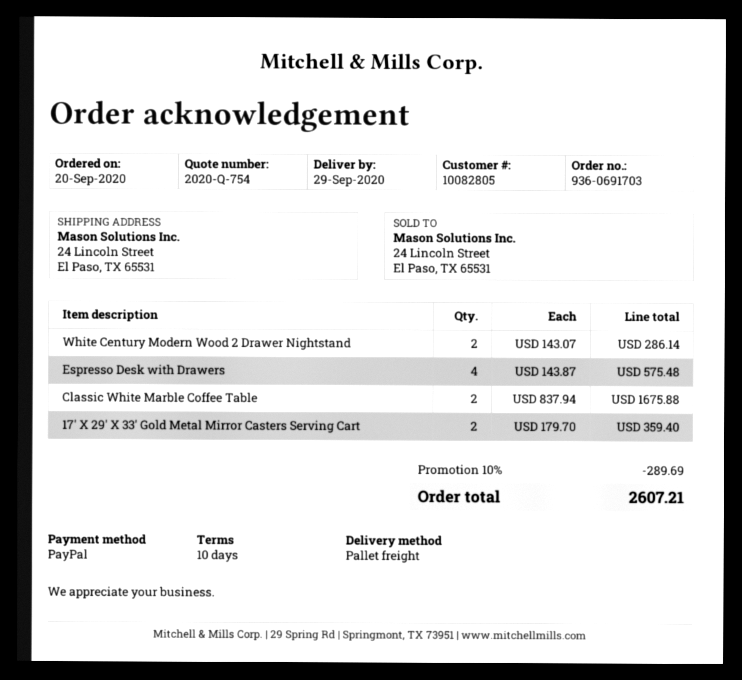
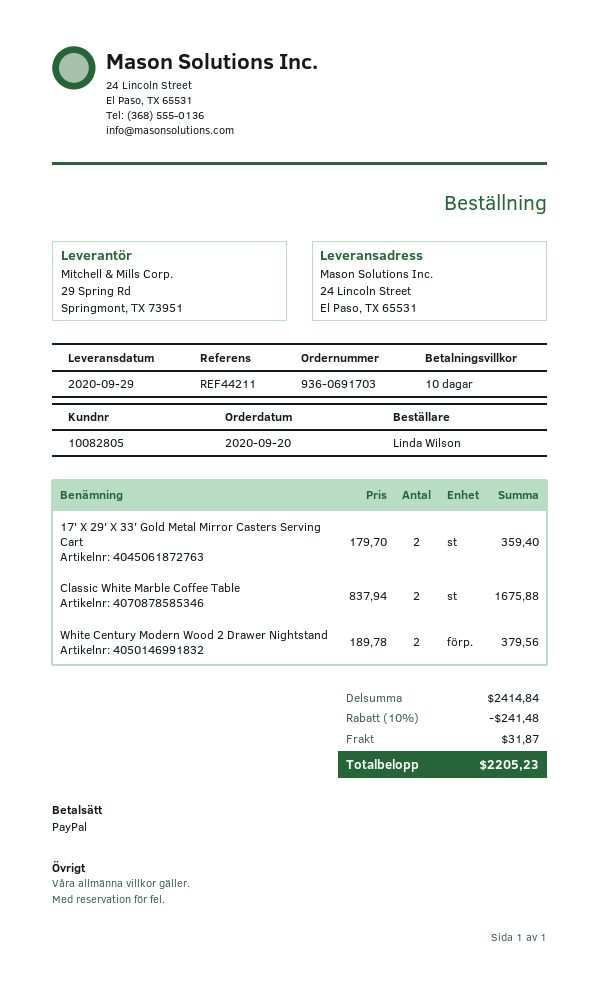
White Century Modern Wood 2 Drawer Nightstand: 2 x 143.07 = 286.14 -> 2 x 189.78 = 379.56
Espresso Desk with Drawers: 4 x 143.87 = 575.48 -> none
discount: 10% = 289.69 -> 10% = 241.48
shipping: none -> 31.87
total: 2607.21 -> 2205.23

